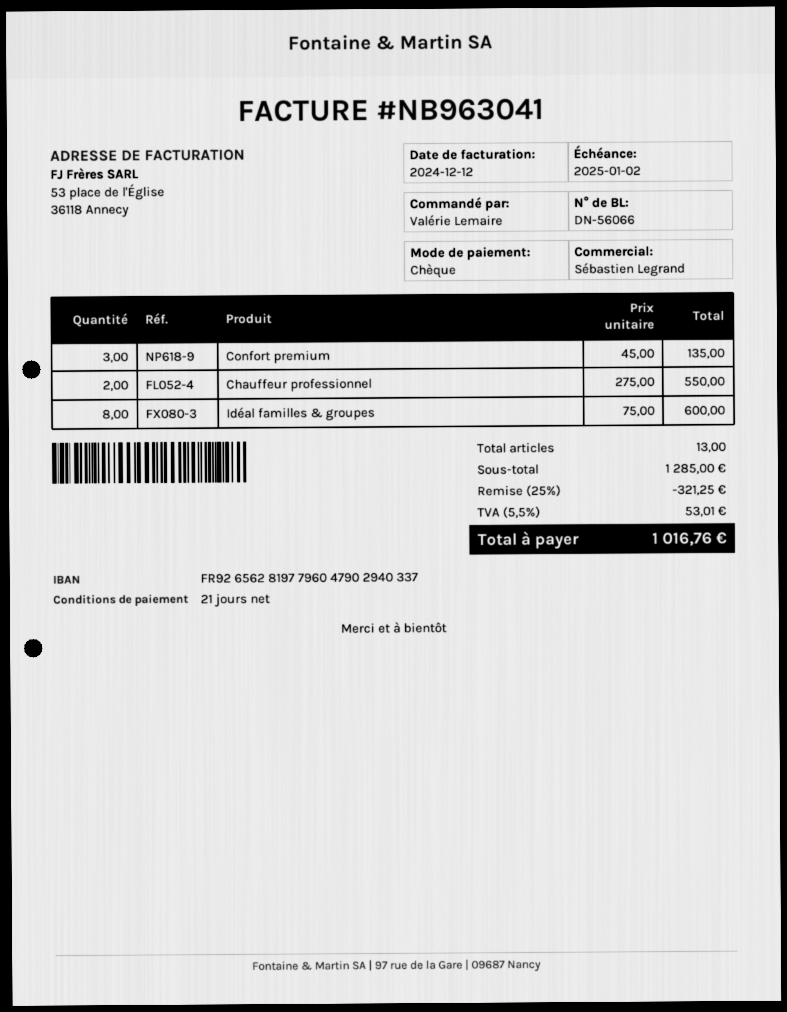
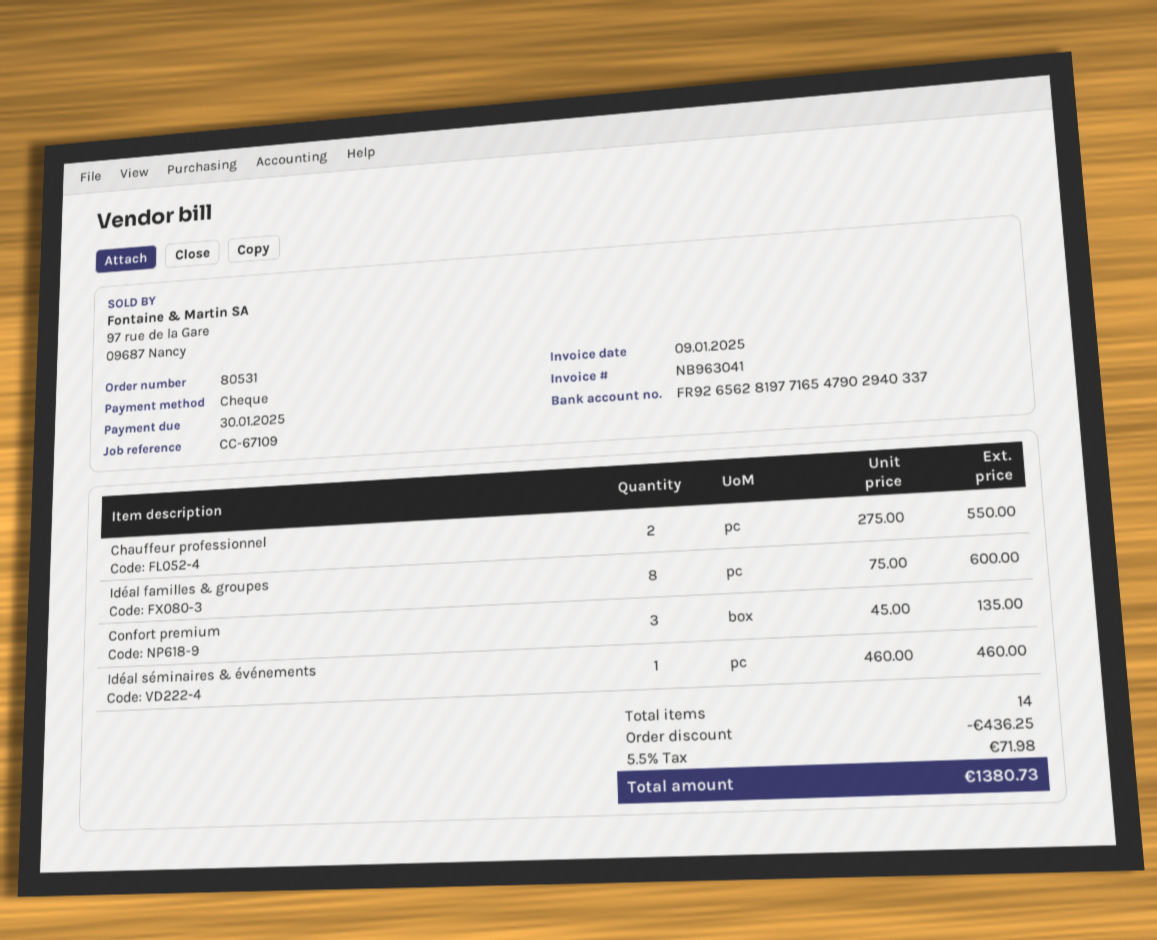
invoice date: 2024-12-12 -> 2025-01-09
due date: 2025-01-02 -> 2025-01-30
bank account: FR9265628197796047902940337 -> FR9265628197716547902940337
Idéal séminaires & événements: none -> 1 x 460.00 = 460.00
total quantity: 13 -> 14
discount: 321.25 -> 436.25
tax: 5.5% = 53.01 -> 5.5% = 71.98
total: 1016.76 -> 1380.73

